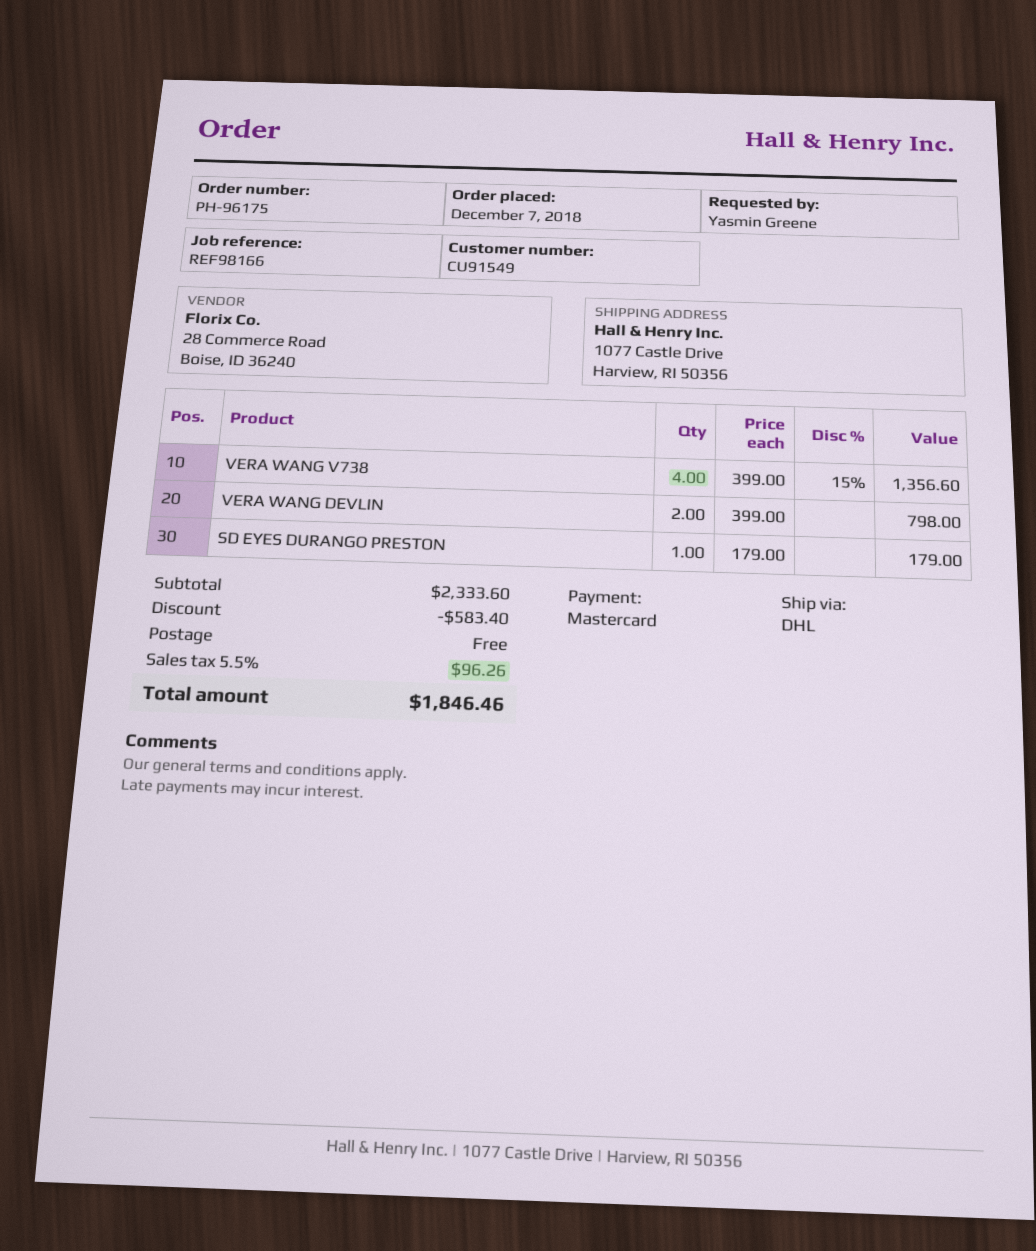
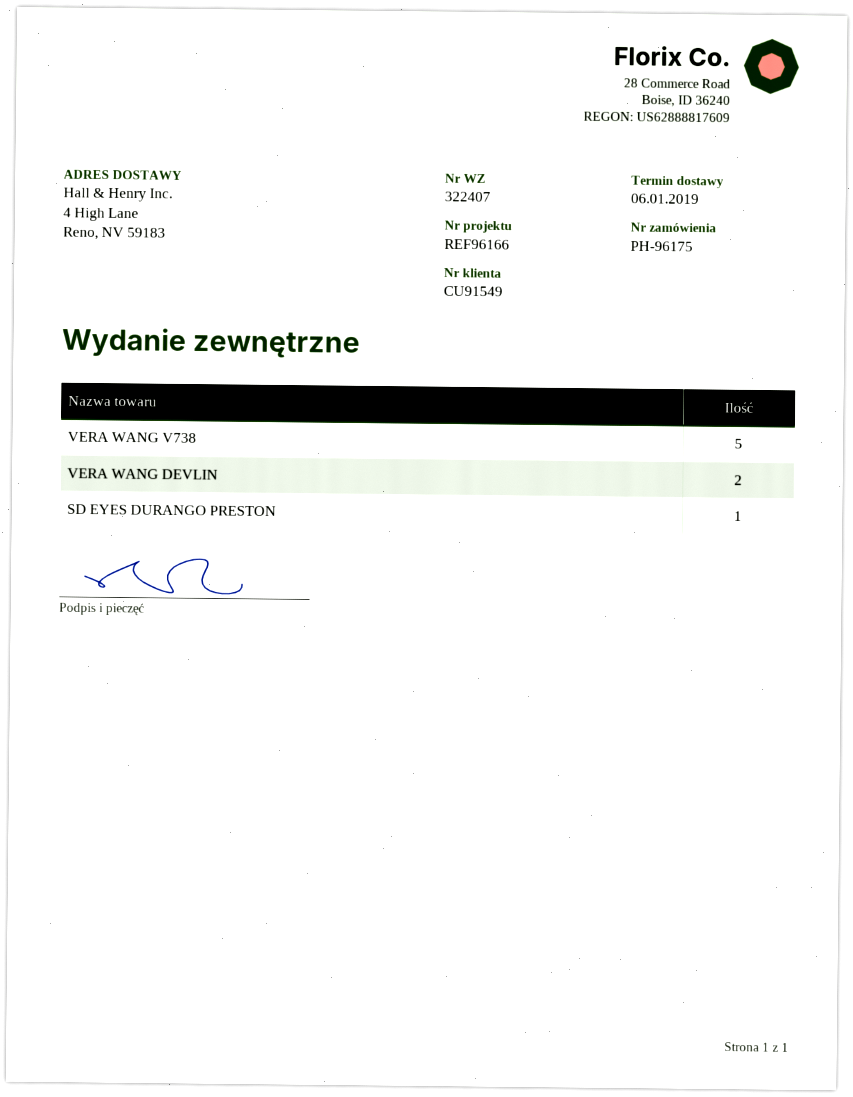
reference: REF98166 -> REF96166
ship to: 1077 Castle Drive, Harview, RI 50356 -> 4 High Lane, Reno, NV 59183
VERA WANG V738: 4 -> 5

